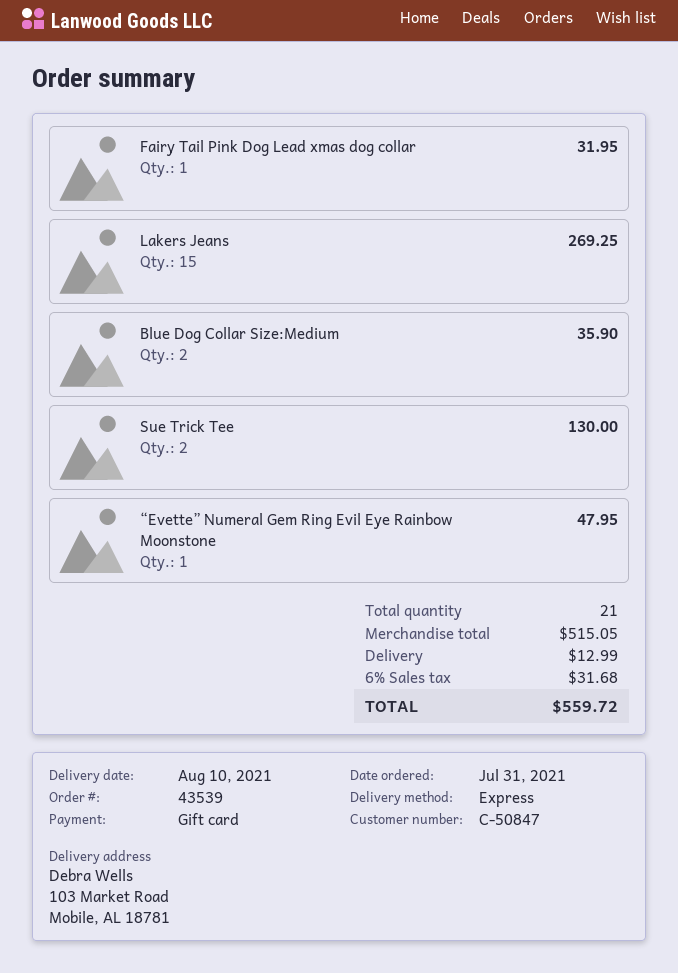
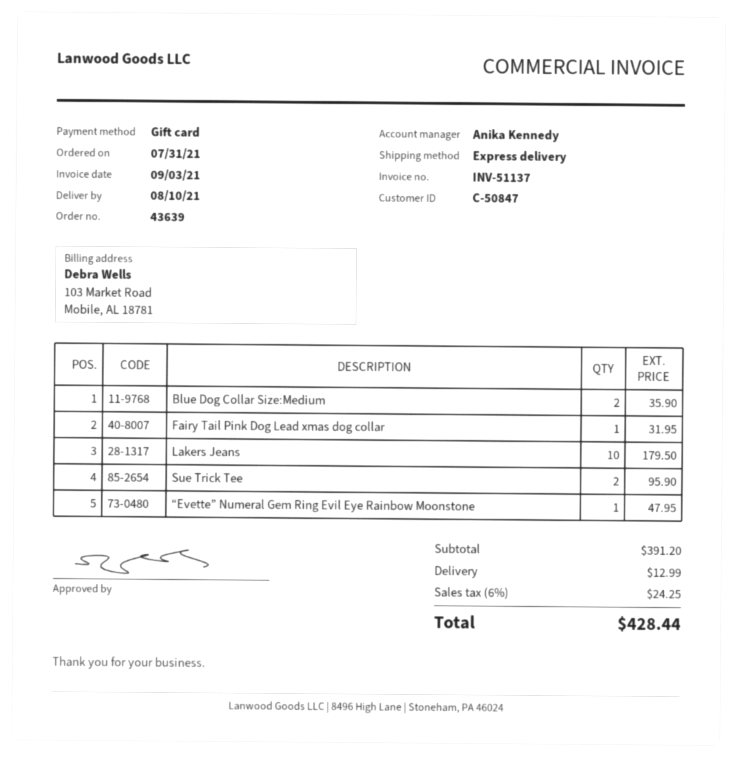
order number: 43539 -> 43639
Lakers Jeans: 15 for 269.25 -> 10 for 179.50
Sue Trick Tee: 2 for 130.00 -> 2 for 95.90
subtotal: 515.05 -> 391.20
tax: 6% = 31.68 -> 6% = 24.25
total: 559.72 -> 428.44

